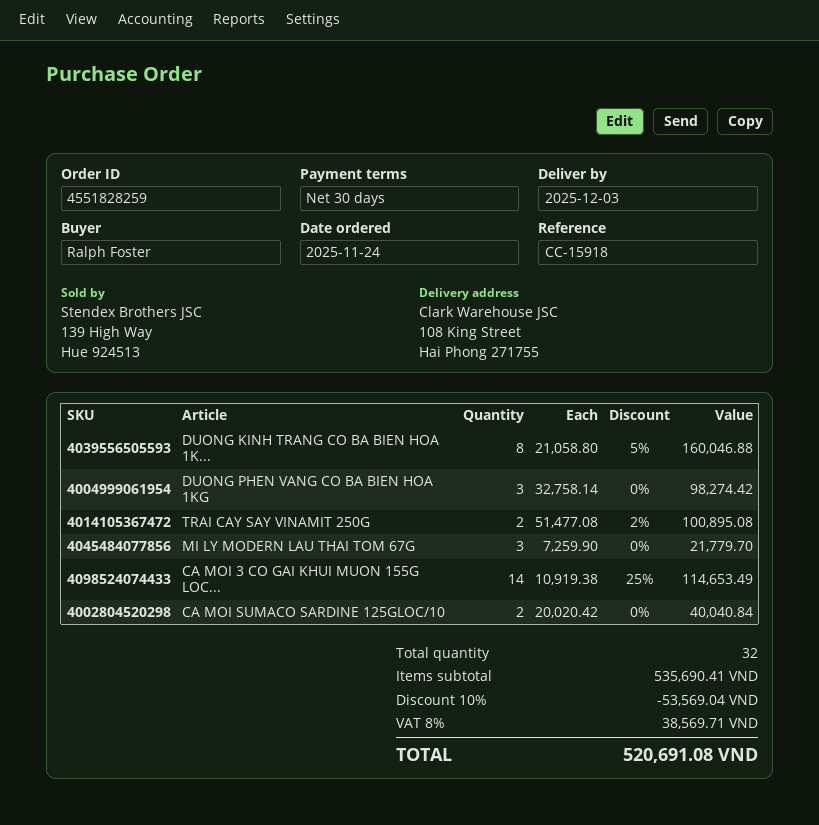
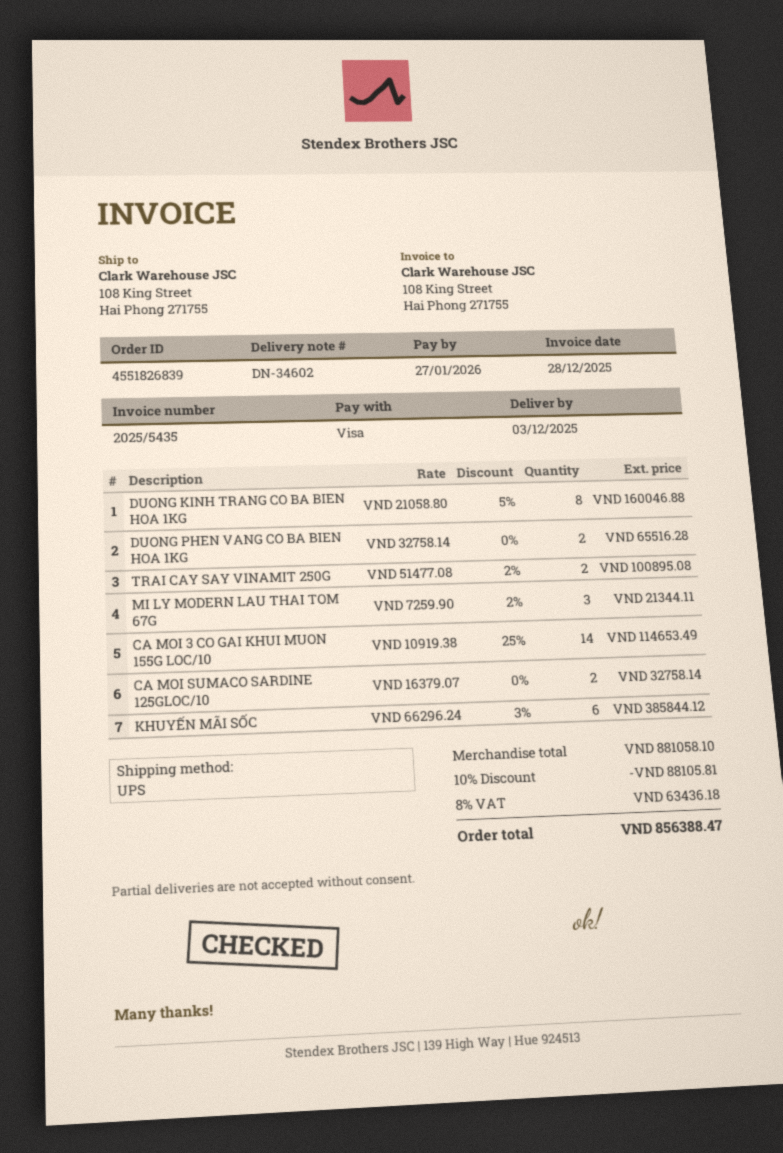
order number: 4551828259 -> 4551826839
DUONG PHEN VANG CO BA BIEN HOA 1KG: 3 x 32758.14 = 98274.42 -> 2 x 32758.14 = 65516.28
MI LY MODERN LAU THAI TOM 67G: 3 x 7259.90 = 21779.70 -> 3 x 7259.90 - 2% = 21344.11
CA MOI SUMACO SARDINE 125GLOC/10: 2 x 20020.42 = 40040.84 -> 2 x 16379.07 = 32758.14
KHUYẾN MÃI SỐC: none -> 6 x 66296.24 - 3% = 385844.12
subtotal: 535690.41 -> 881058.10
discount: 10% = 53569.04 -> 10% = 88105.81
tax: 8% = 38569.71 -> 8% = 63436.18
total: 520691.08 -> 856388.47

